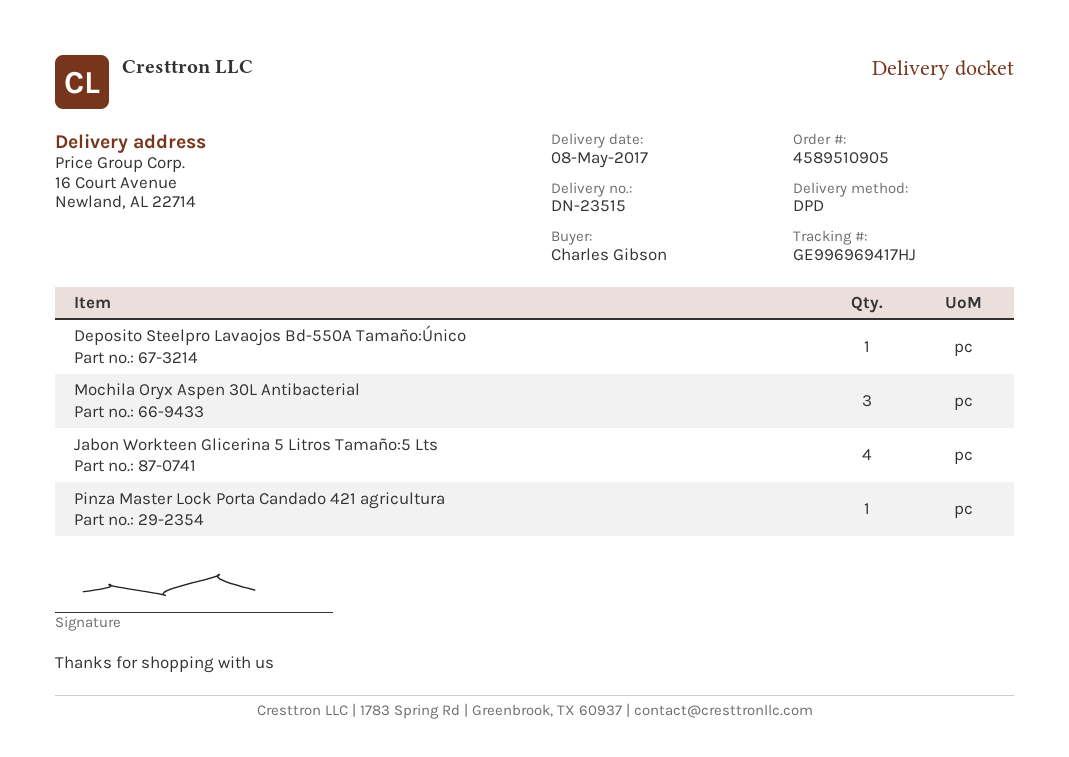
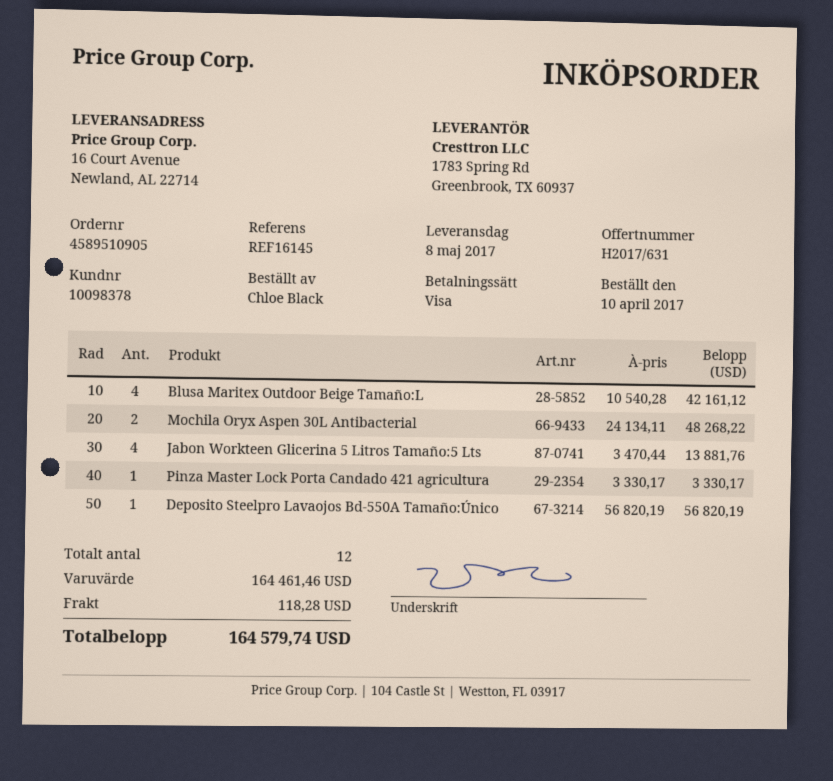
ordered by: Charles Gibson -> Chloe Black
Mochila Oryx Aspen 30L Antibacterial: 3 -> 2
Blusa Maritex Outdoor Beige Tamaño:L: none -> 4

